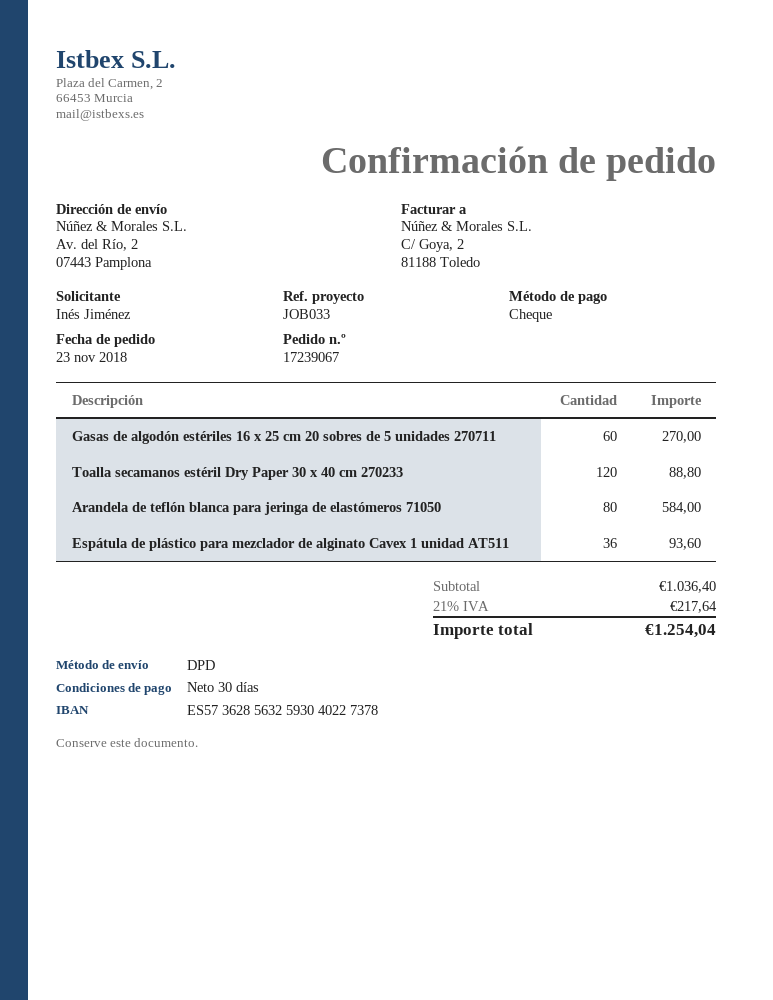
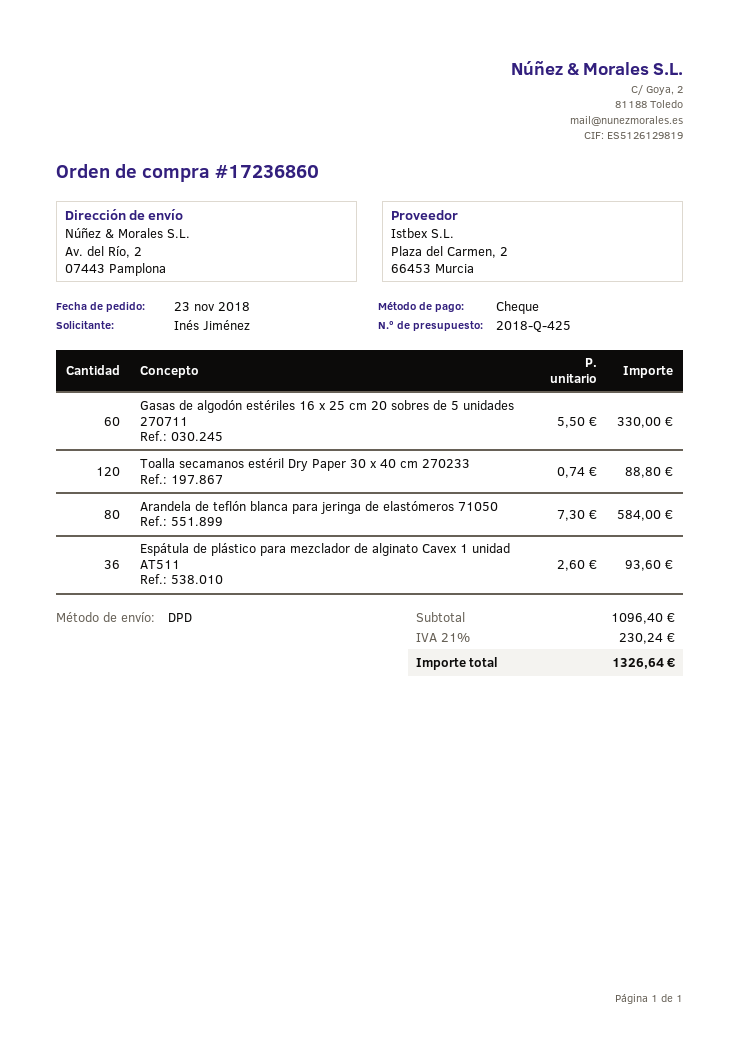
order number: 17239067 -> 17236860
Gasas de algodón estériles 16 x 25 cm 20 sobres de 5 unidades 270711: 60 for 270.00 -> 60 for 330.00
subtotal: 1036.40 -> 1096.40
tax: 21% = 217.64 -> 21% = 230.24
total: 1254.04 -> 1326.64

